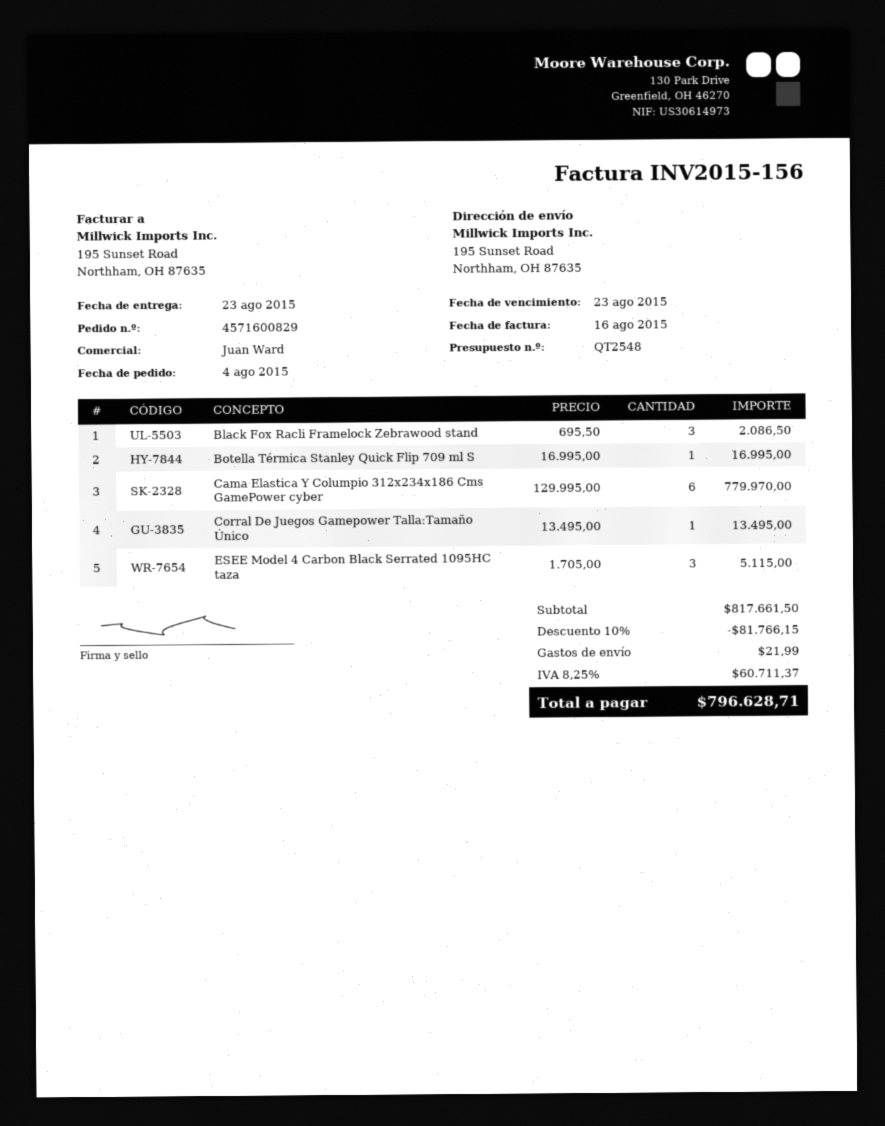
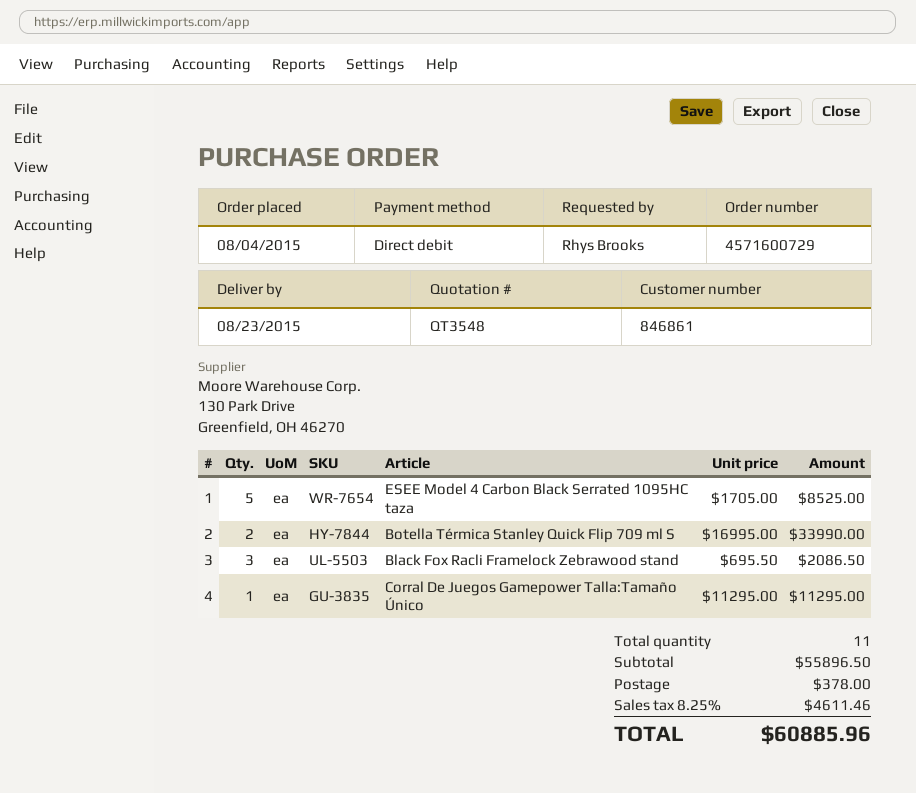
quote number: QT2548 -> QT3548
order number: 4571600829 -> 4571600729
Botella Térmica Stanley Quick Flip 709 ml S: 1 x 16995.00 = 16995.00 -> 2 x 16995.00 = 33990.00
Cama Elastica Y Columpio 312x234x186 Cms GamePower cyber: 6 x 129995.00 = 779970.00 -> none
Corral De Juegos Gamepower Talla:Tamaño Único: 1 x 13495.00 = 13495.00 -> 1 x 11295.00 = 11295.00
ESEE Model 4 Carbon Black Serrated 1095HC taza: 3 x 1705.00 = 5115.00 -> 5 x 1705.00 = 8525.00
subtotal: 817661.50 -> 55896.50
discount: 10% = 81766.15 -> none
shipping: 21.99 -> 378.00
tax: 8.25% = 60711.37 -> 8.25% = 4611.46
total: 796628.71 -> 60885.96

